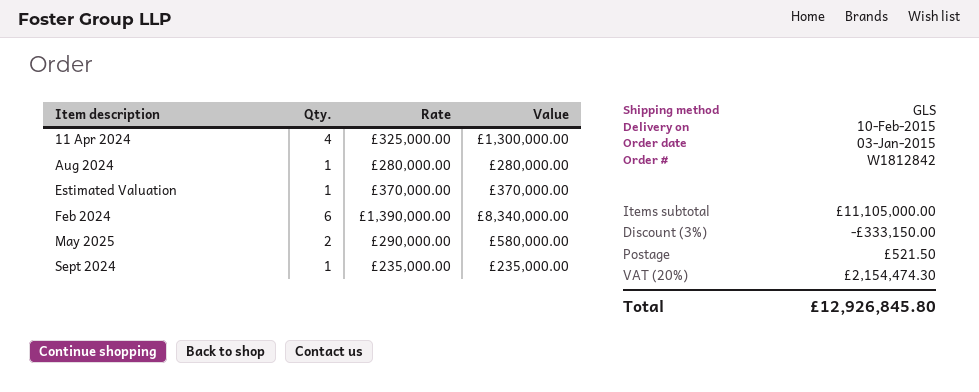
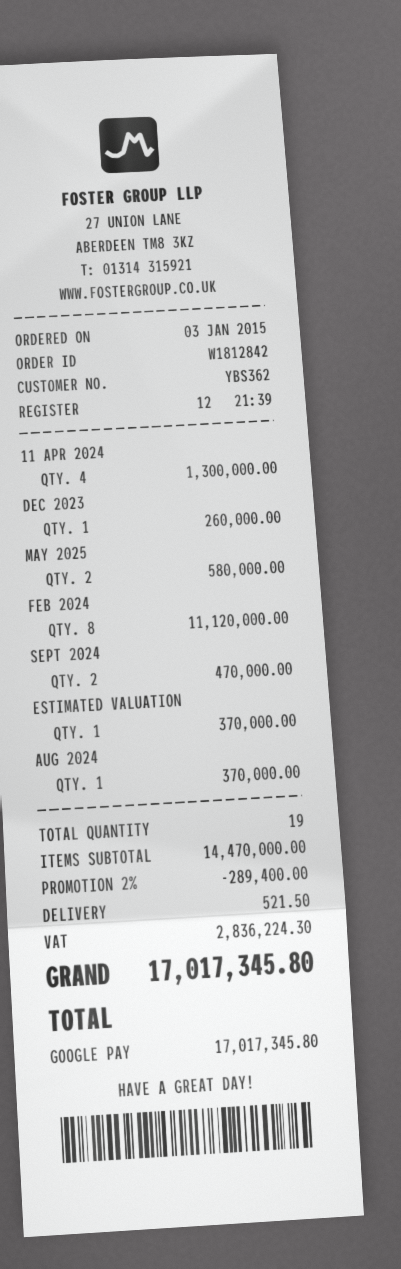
Aug 2024: 1 for 280000.00 -> 1 for 370000.00
Feb 2024: 6 for 8340000.00 -> 8 for 11120000.00
Sept 2024: 1 for 235000.00 -> 2 for 470000.00
DEC 2023: none -> 1 for 260000.00
subtotal: 11105000.00 -> 14470000.00
discount: 3% = 333150.00 -> 2% = 289400.00
tax: 2154474.30 -> 2836224.30
total: 12926845.80 -> 17017345.80

